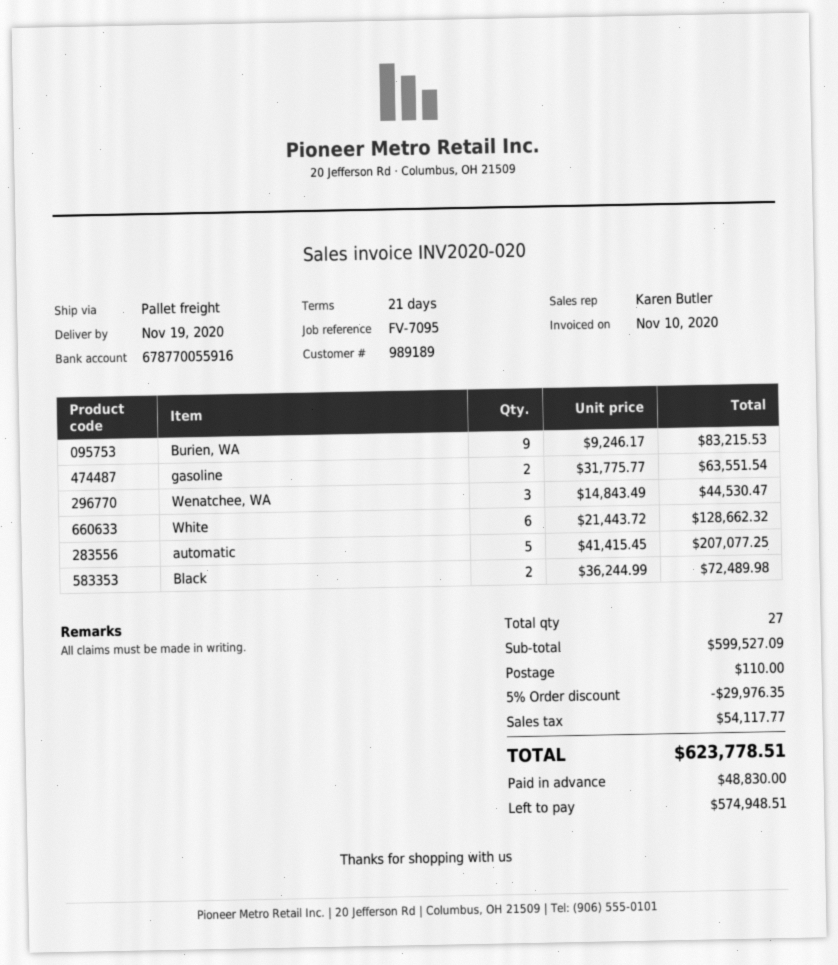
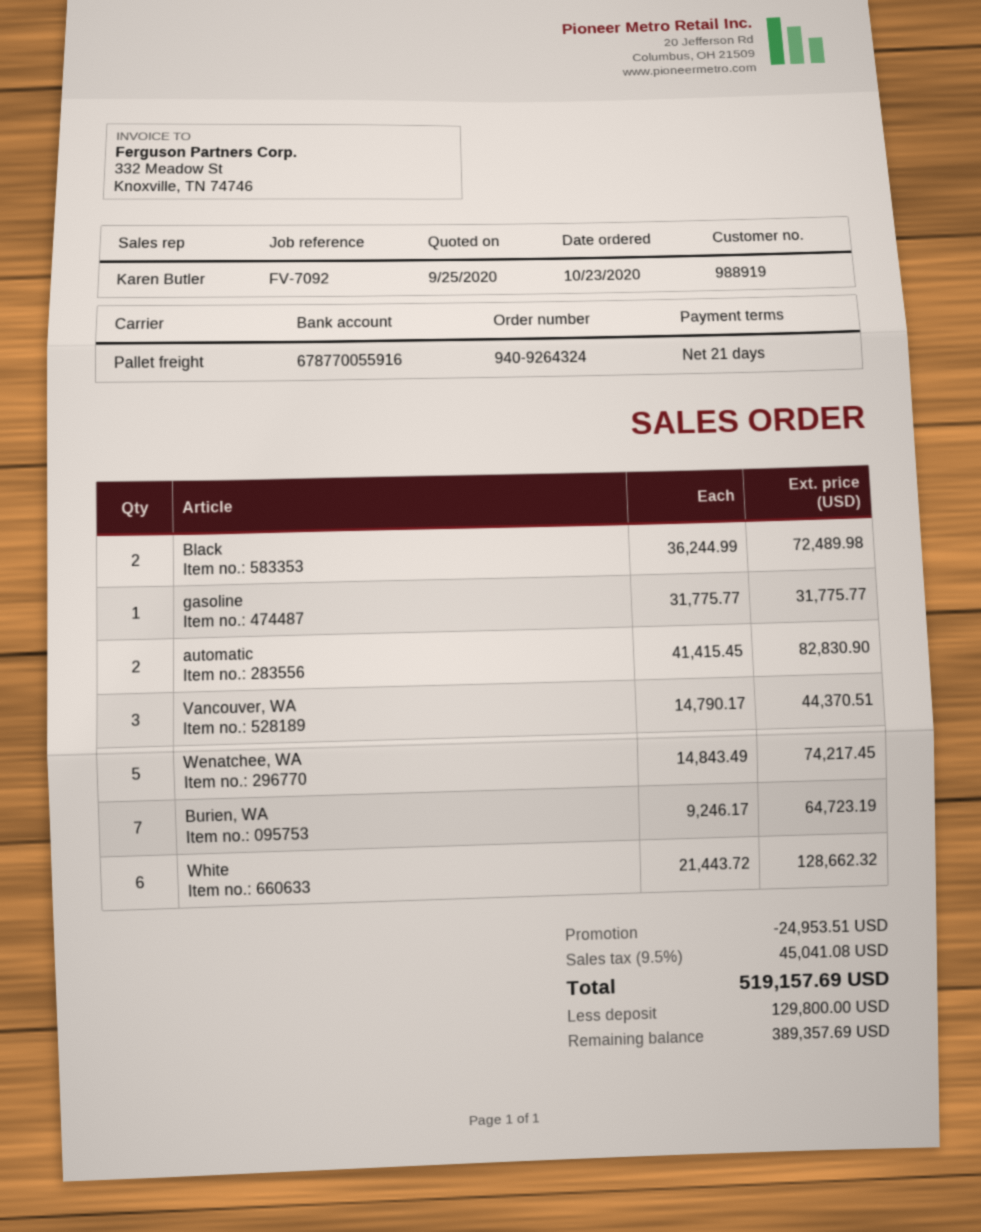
customer number: 989189 -> 988919
reference: FV-7095 -> FV-7092
Burien, WA: 9 x 9246.17 = 83215.53 -> 7 x 9246.17 = 64723.19
gasoline: 2 x 31775.77 = 63551.54 -> 1 x 31775.77 = 31775.77
Wenatchee, WA: 3 x 14843.49 = 44530.47 -> 5 x 14843.49 = 74217.45
automatic: 5 x 41415.45 = 207077.25 -> 2 x 41415.45 = 82830.90
Vancouver, WA: none -> 3 x 14790.17 = 44370.51
discount: 29976.35 -> 24953.51
shipping: 110.00 -> none
tax: 54117.77 -> 45041.08
total: 623778.51 -> 519157.69
deposit: 48830.00 -> 129800.00
balance: 574948.51 -> 389357.69

